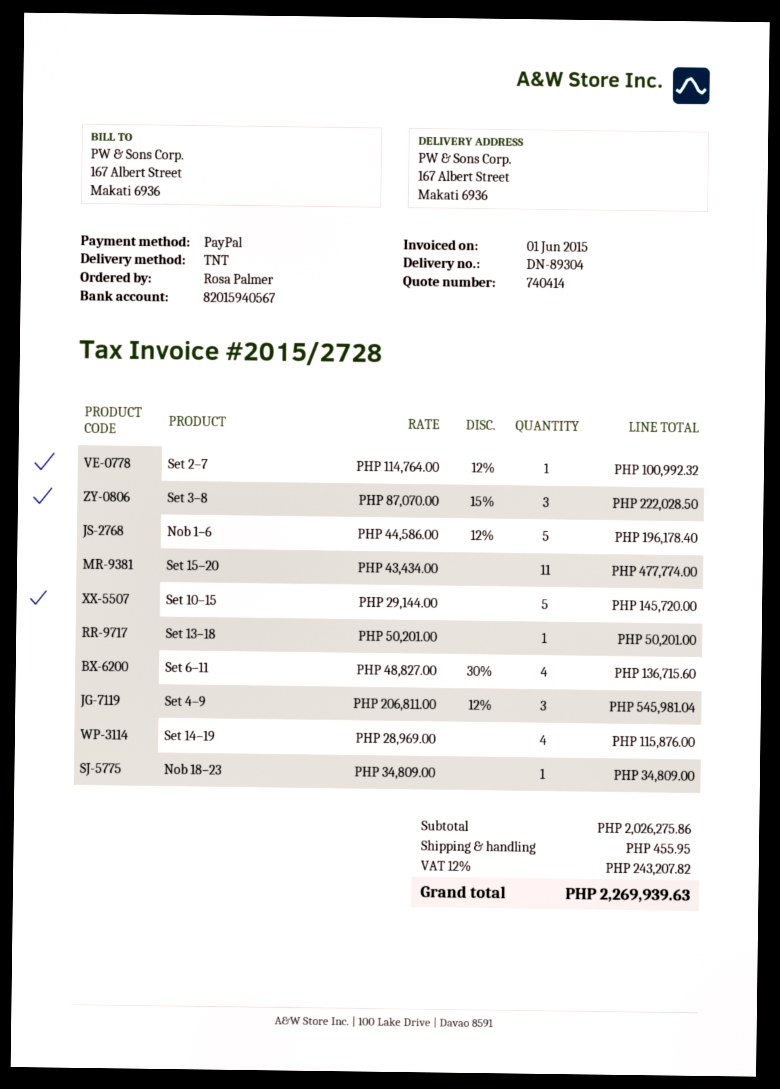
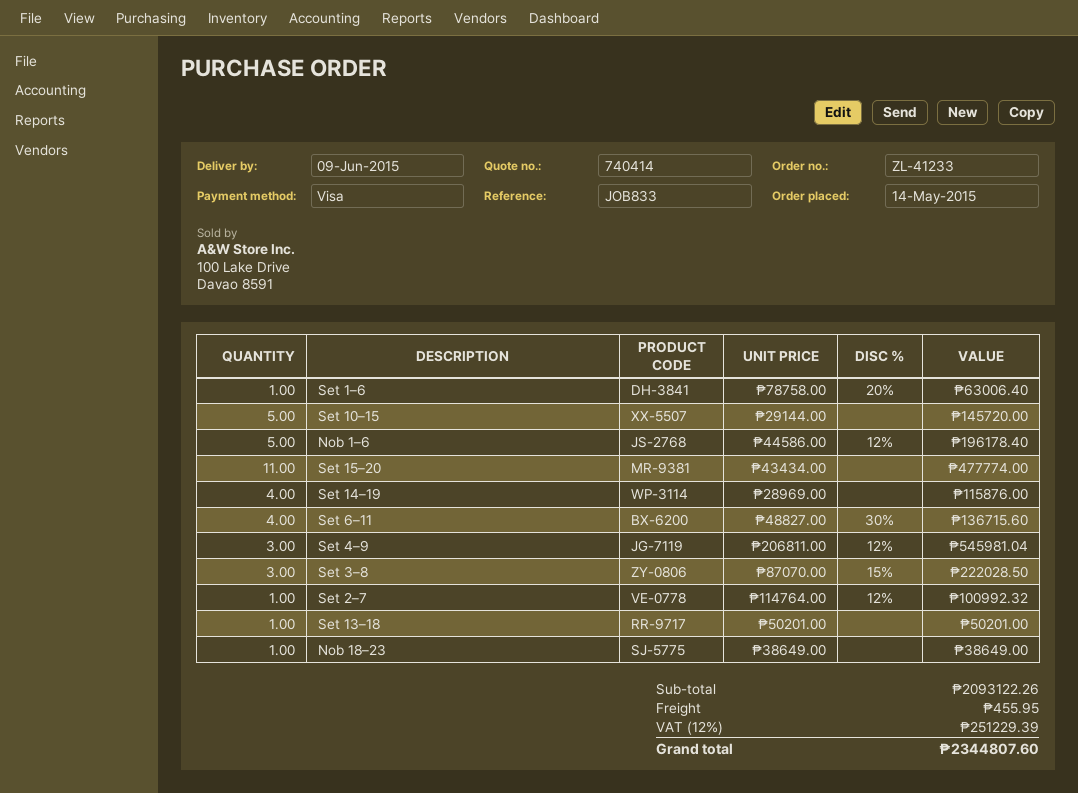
payment method: PayPal -> Visa
Nob 18–23: 1 x 34809.00 = 34809.00 -> 1 x 38649.00 = 38649.00
Set 1–6: none -> 1 x 78758.00 - 20% = 63006.40
subtotal: 2026275.86 -> 2093122.26
tax: 12% = 243207.82 -> 12% = 251229.39
total: 2269939.63 -> 2344807.60

